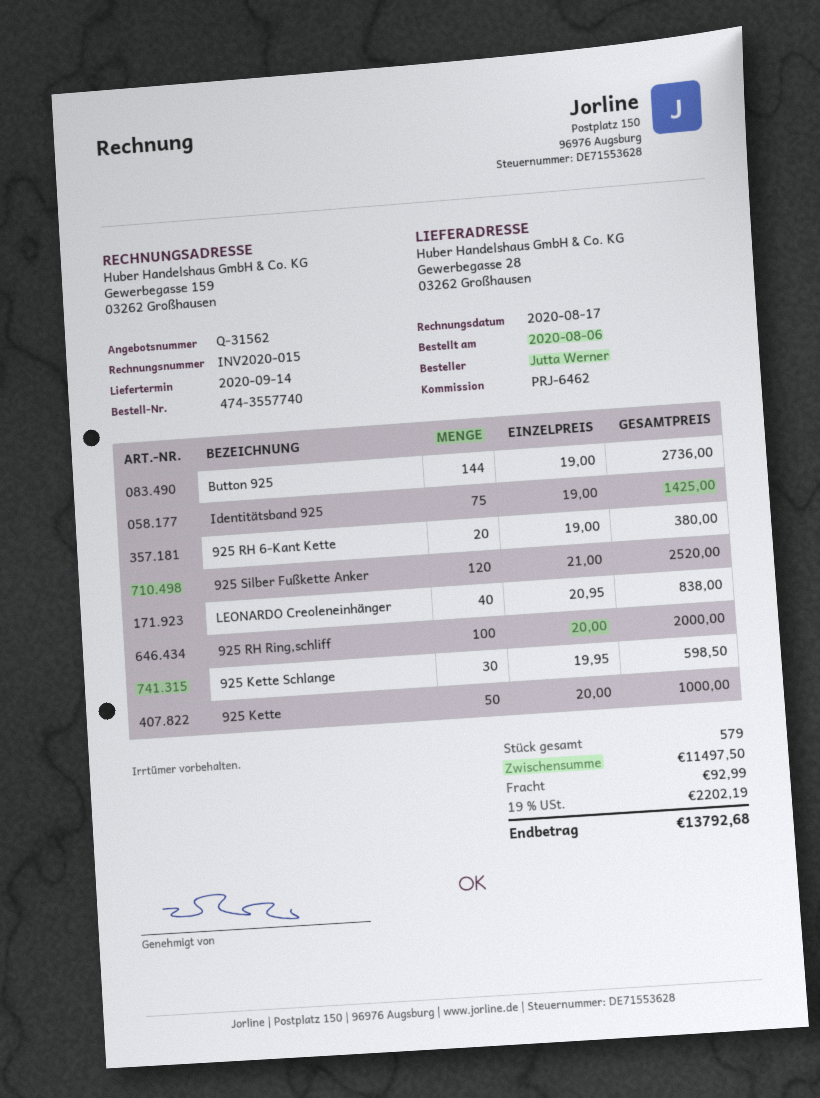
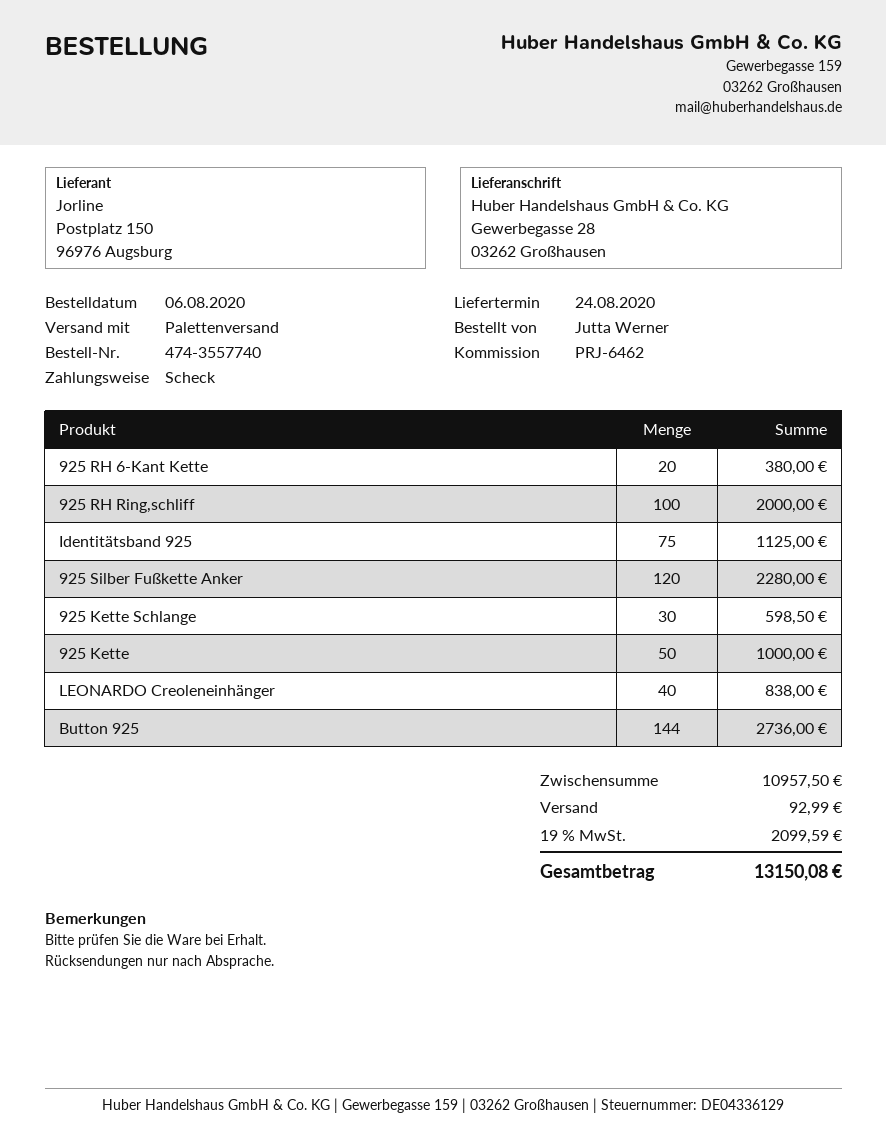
delivery date: 2020-09-14 -> 2020-08-24
Identitätsband 925: 75 for 1425.00 -> 75 for 1125.00
925 Silber Fußkette Anker: 120 for 2520.00 -> 120 for 2280.00
subtotal: 11497.50 -> 10957.50
tax: 19% = 2202.19 -> 19% = 2099.59
total: 13792.68 -> 13150.08

